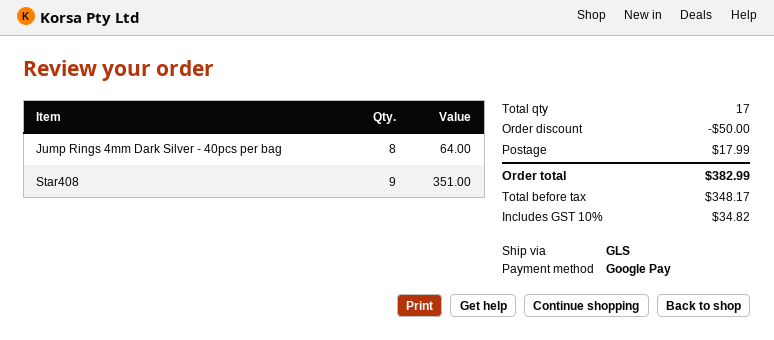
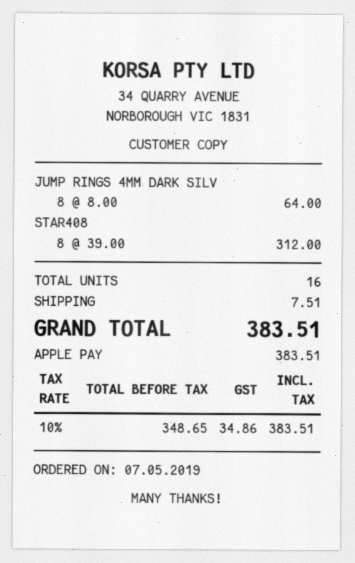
payment method: Google Pay -> Apple Pay
Star408: 9 for 351.00 -> 8 for 312.00
total quantity: 17 -> 16
discount: 50.00 -> none
shipping: 17.99 -> 7.51
net: 348.17 -> 348.65
tax: 10% = 34.82 -> 10% = 34.86
total: 382.99 -> 383.51

